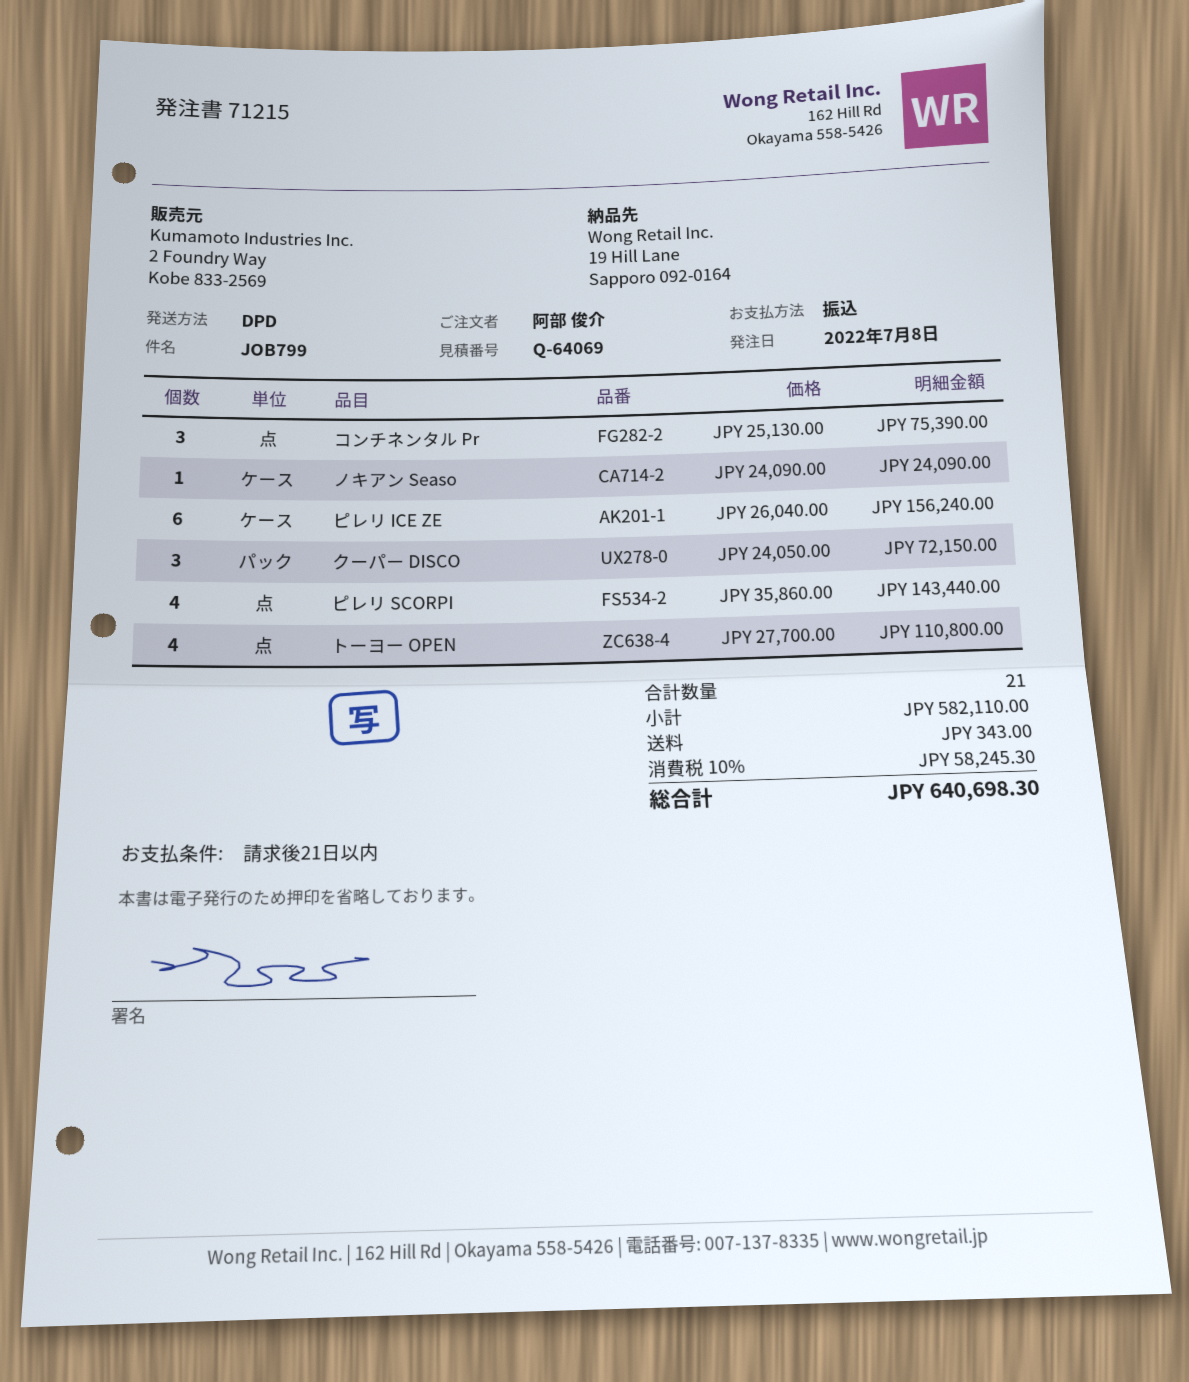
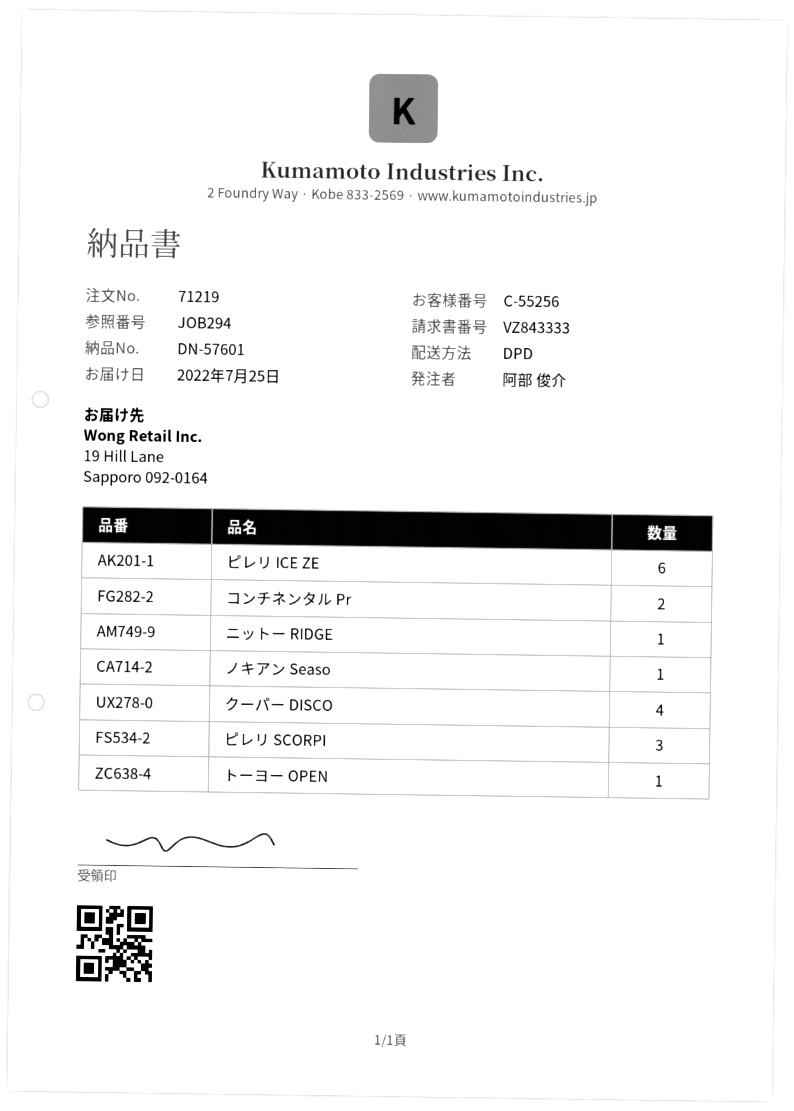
order number: 71215 -> 71219
reference: JOB799 -> JOB294
コンチネンタル Pr: 3 -> 2
クーパー DISCO: 3 -> 4
ピレリ SCORPI: 4 -> 3
トーヨー OPEN: 4 -> 1
ニットー RIDGE: none -> 1

